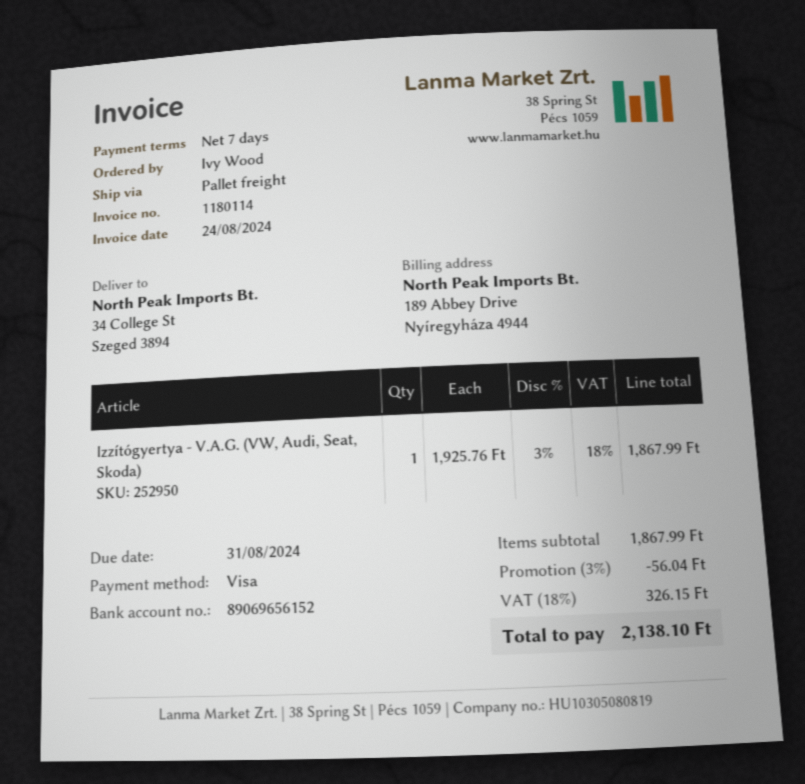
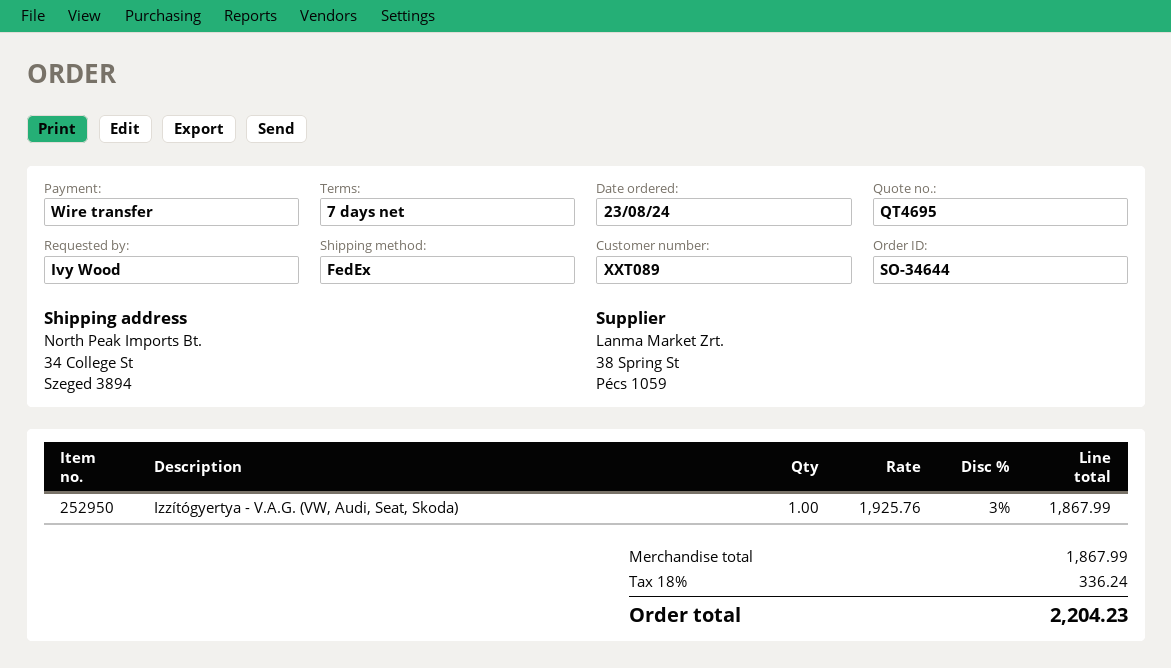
payment method: Visa -> bank transfer
shipping method: pallet freight -> FedEx
discount: 3% = 56.04 -> none
tax: 18% = 326.15 -> 18% = 336.24
total: 2138.10 -> 2204.23

